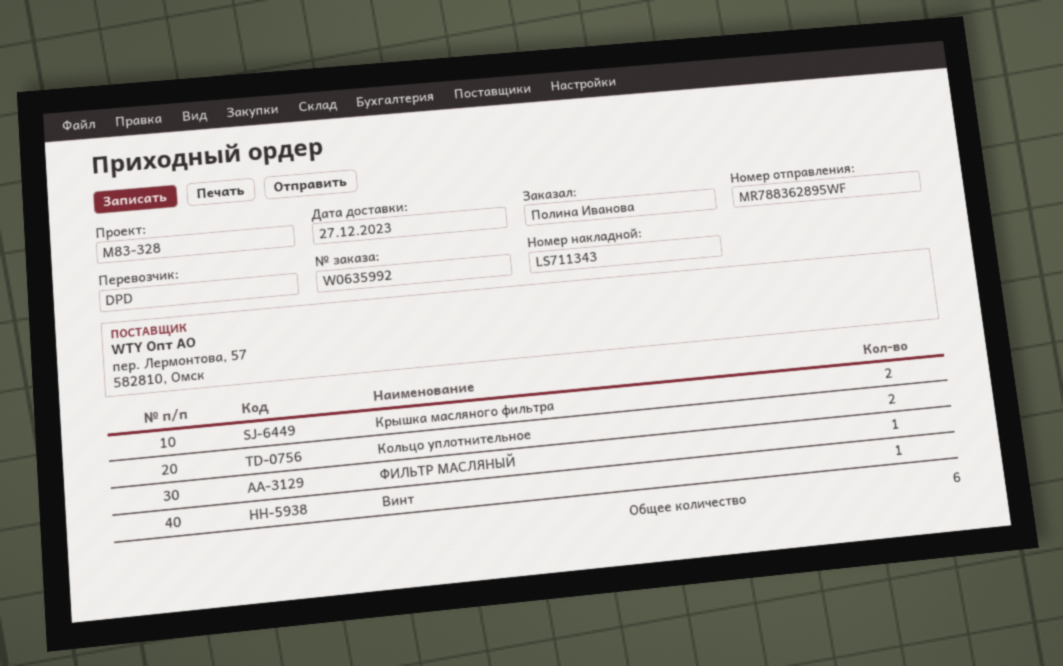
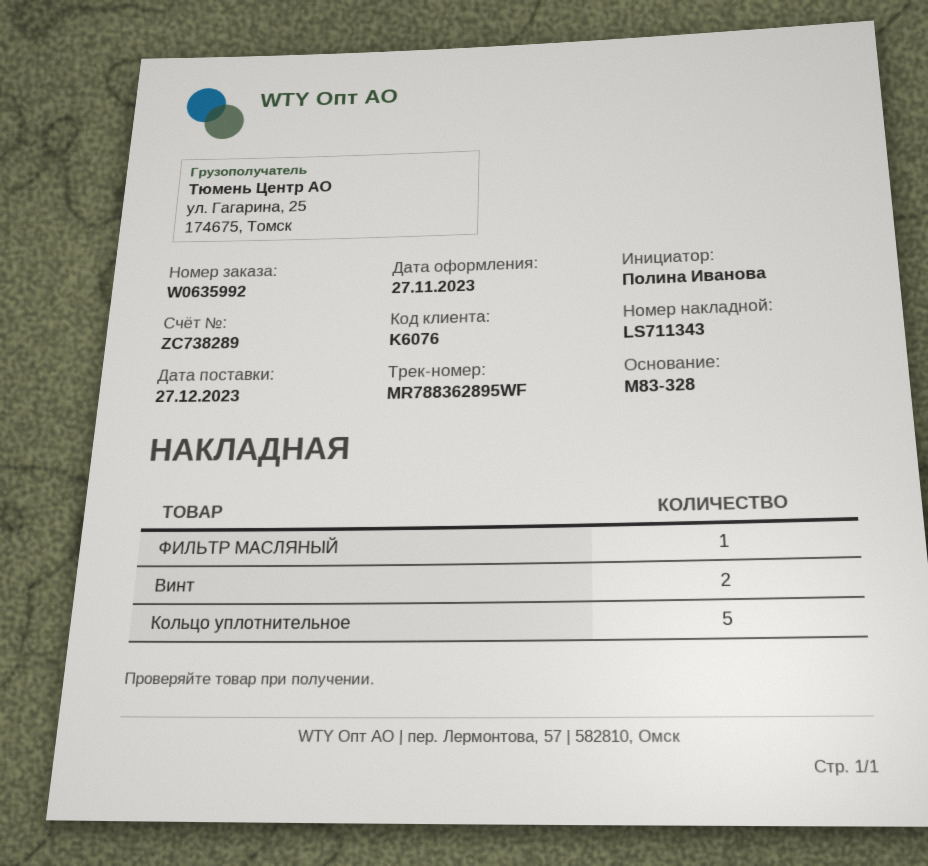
Крышка масляного фильтра: 2 -> none
Кольцо уплотнительное: 2 -> 5
Винт: 1 -> 2

